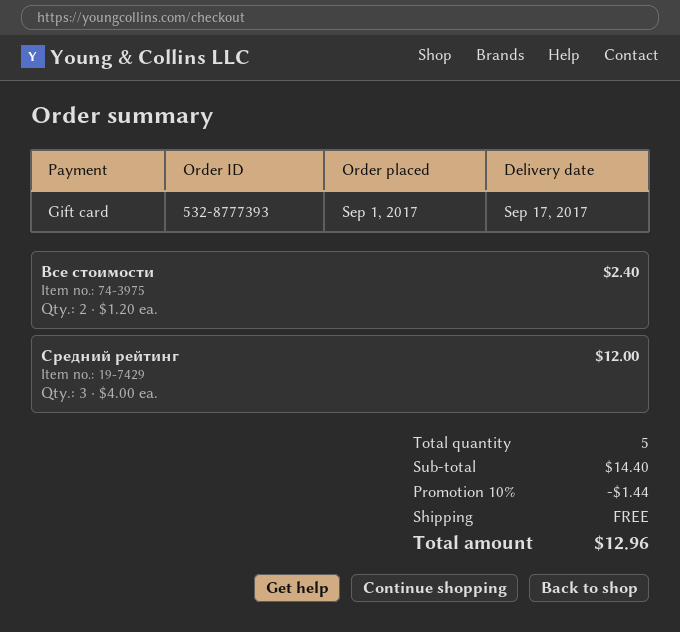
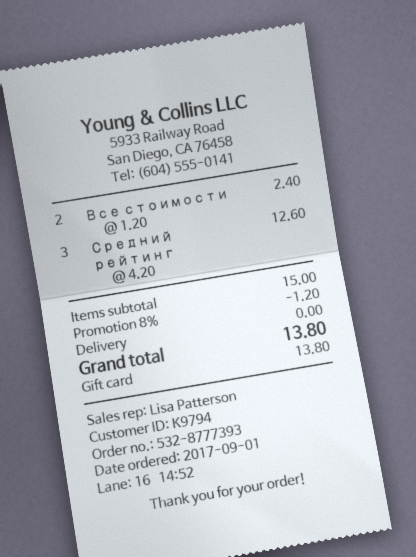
Средний рейтинг: 3 x 4.00 = 12.00 -> 3 x 4.20 = 12.60
subtotal: 14.40 -> 15.00
discount: 10% = 1.44 -> 8% = 1.20
total: 12.96 -> 13.80

